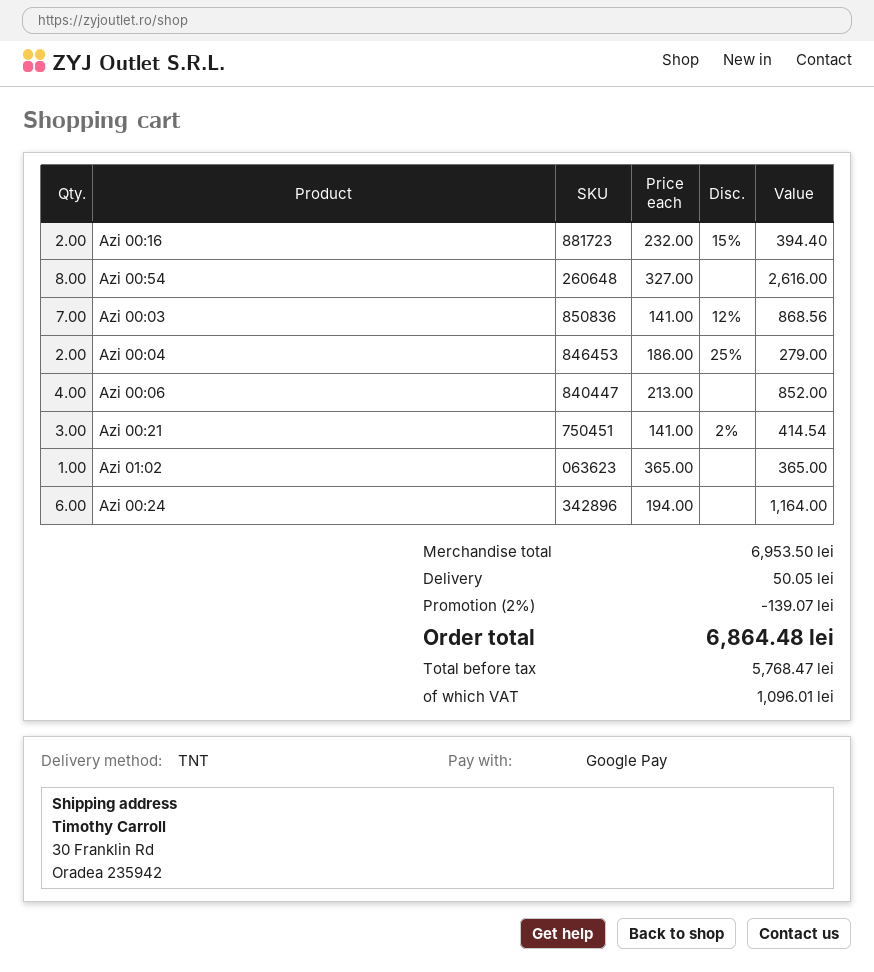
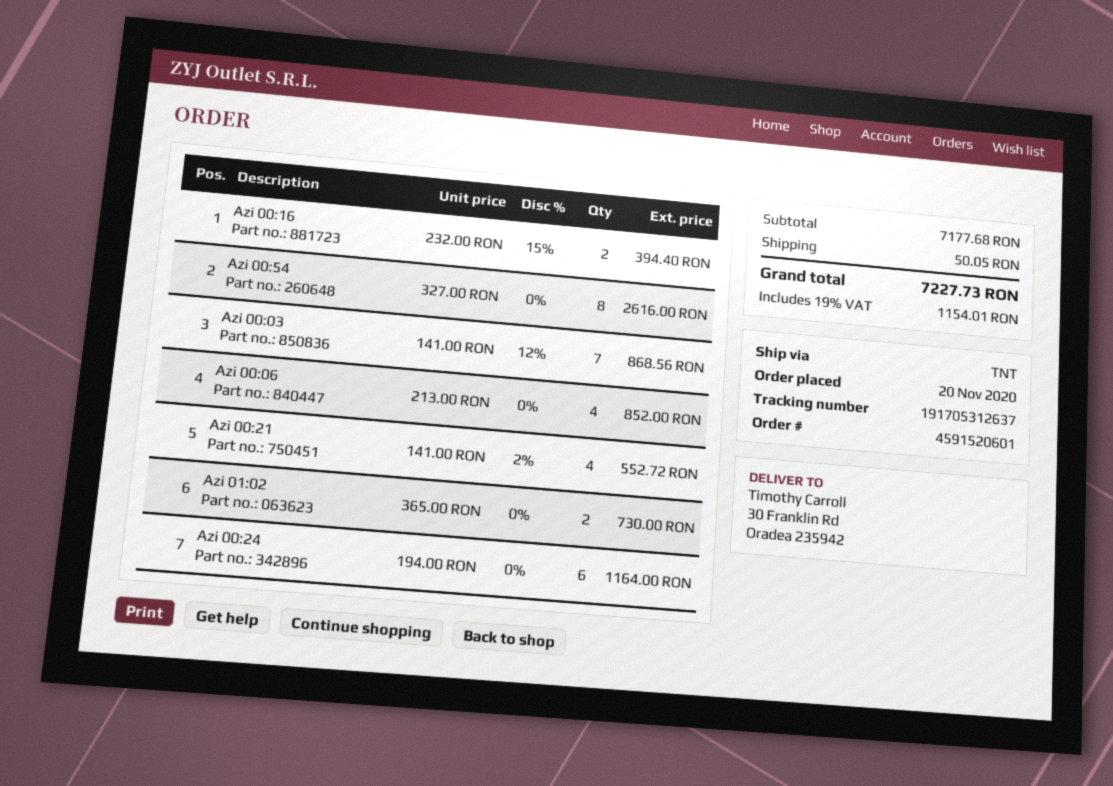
Azi 00:04: 2 x 186.00 - 25% = 279.00 -> none
Azi 00:21: 3 x 141.00 - 2% = 414.54 -> 4 x 141.00 - 2% = 552.72
Azi 01:02: 1 x 365.00 = 365.00 -> 2 x 365.00 = 730.00
subtotal: 6953.50 -> 7177.68
discount: 2% = 139.07 -> none
tax: 1096.01 -> 1154.01
total: 6864.48 -> 7227.73

